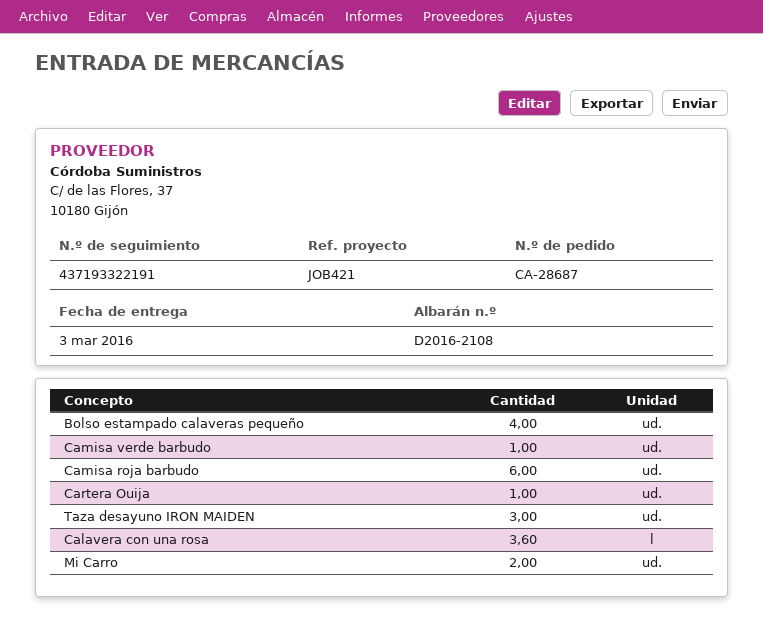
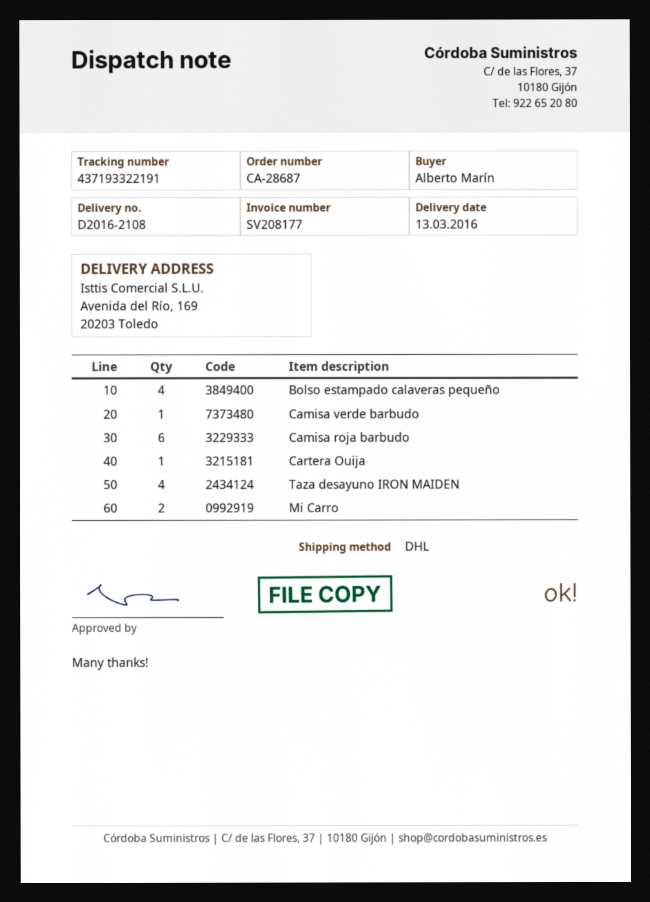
delivery date: 2016-03-03 -> 2016-03-13
Taza desayuno IRON MAIDEN: 3 -> 4
Calavera con una rosa: 3.6 -> none

